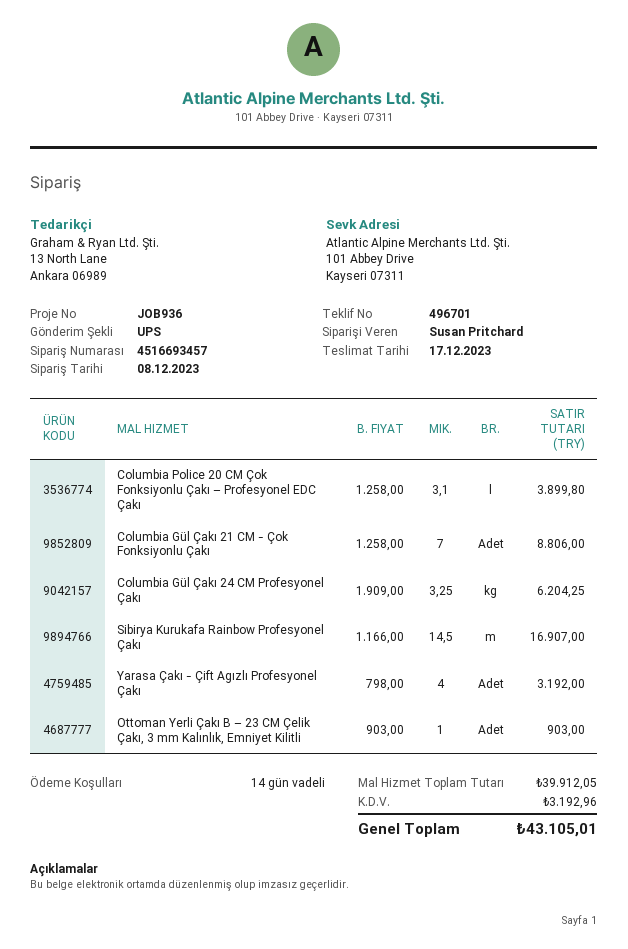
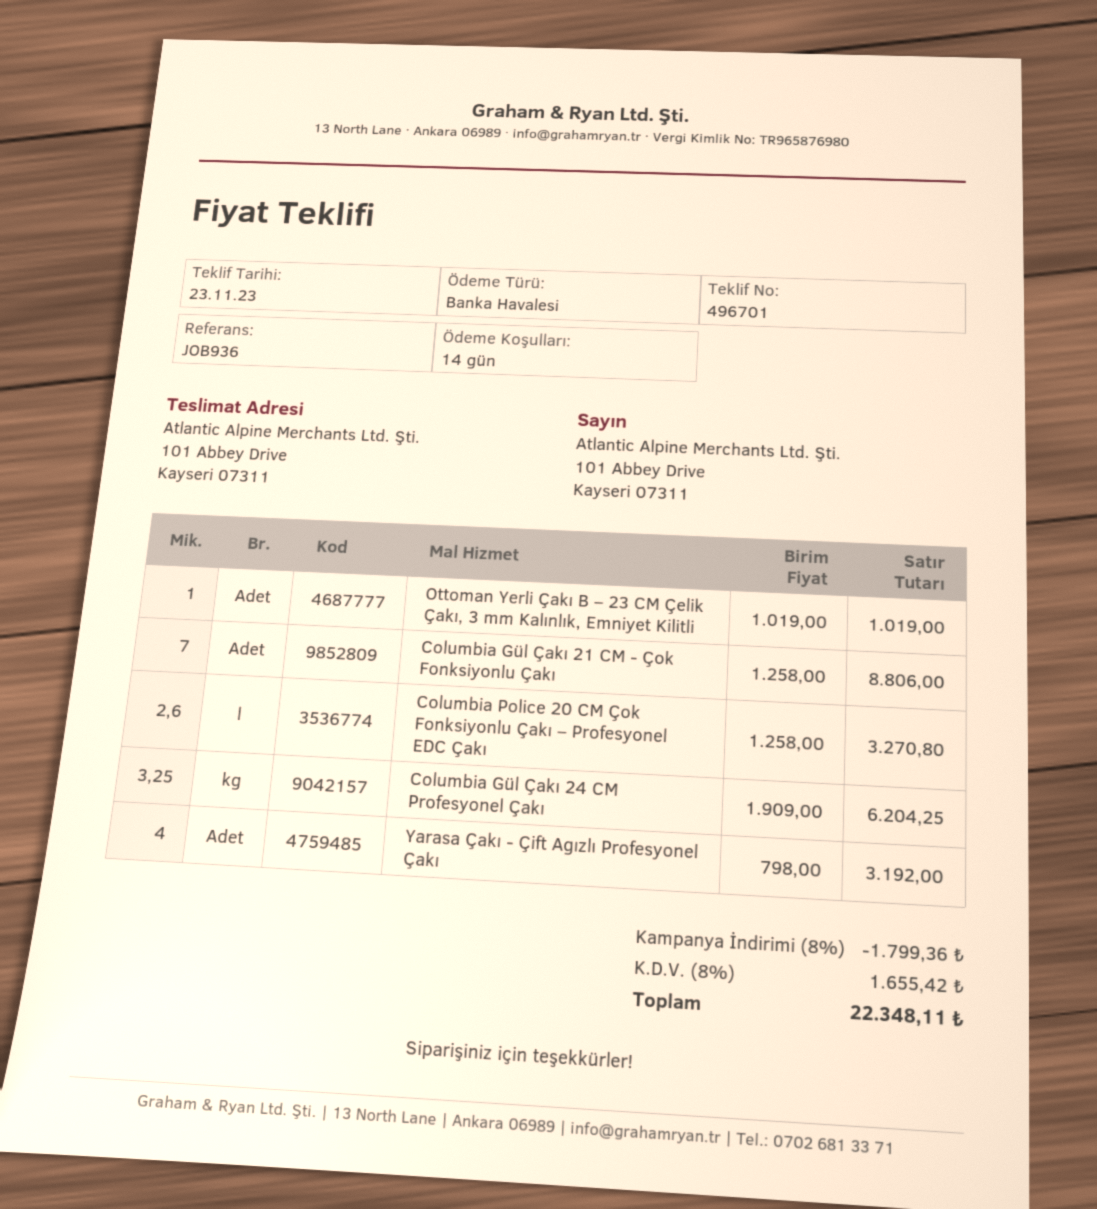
Columbia Police 20 CM Çok Fonksiyonlu Çakı – Profesyonel EDC Çakı: 3.1 x 1258.00 = 3899.80 -> 2.6 x 1258.00 = 3270.80
Sibirya Kurukafa Rainbow Profesyonel Çakı: 14.5 x 1166.00 = 16907.00 -> none
Ottoman Yerli Çakı B – 23 CM Çelik Çakı, 3 mm Kalınlık, Emniyet Kilitli: 1 x 903.00 = 903.00 -> 1 x 1019.00 = 1019.00
discount: none -> 8% = 1799.36
tax: 3192.96 -> 1655.42
total: 43105.01 -> 22348.11

